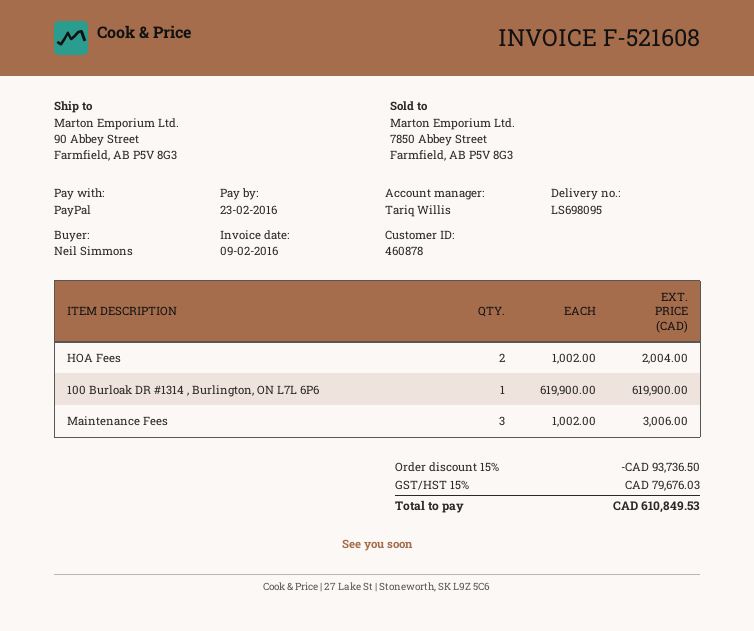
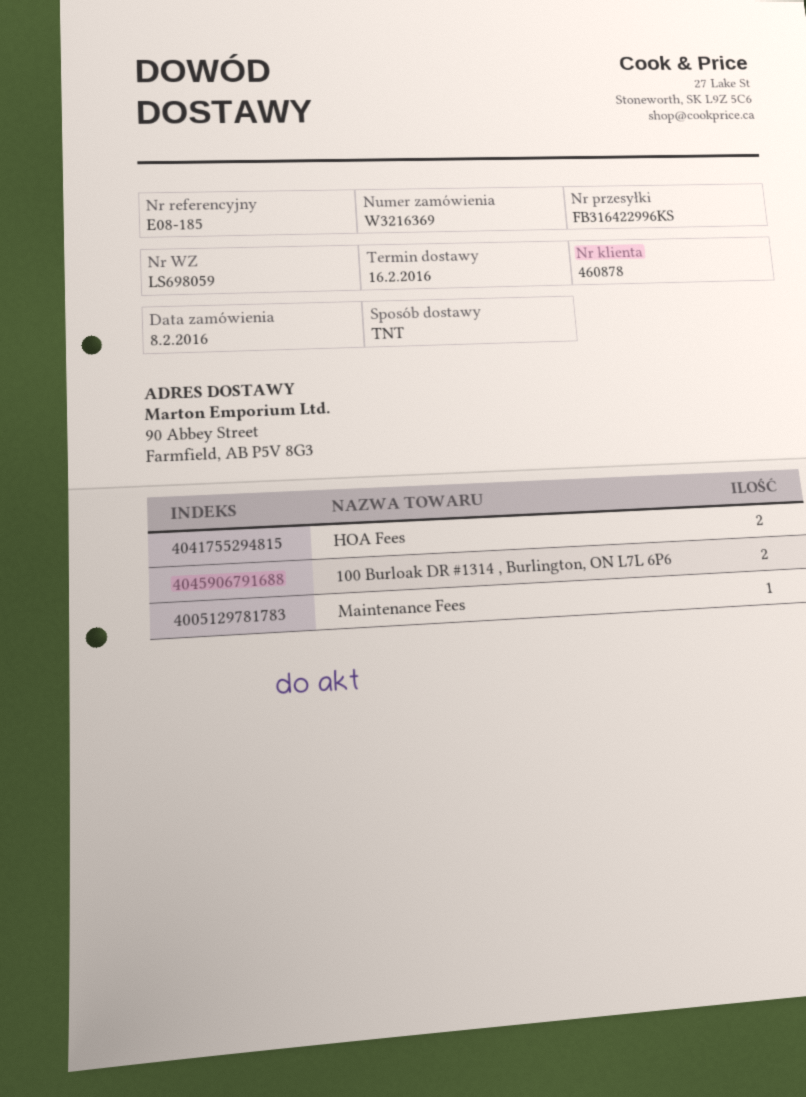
delivery note number: LS698095 -> LS698059
100 Burloak DR #1314 , Burlington, ON L7L 6P6: 1 -> 2
Maintenance Fees: 3 -> 1

